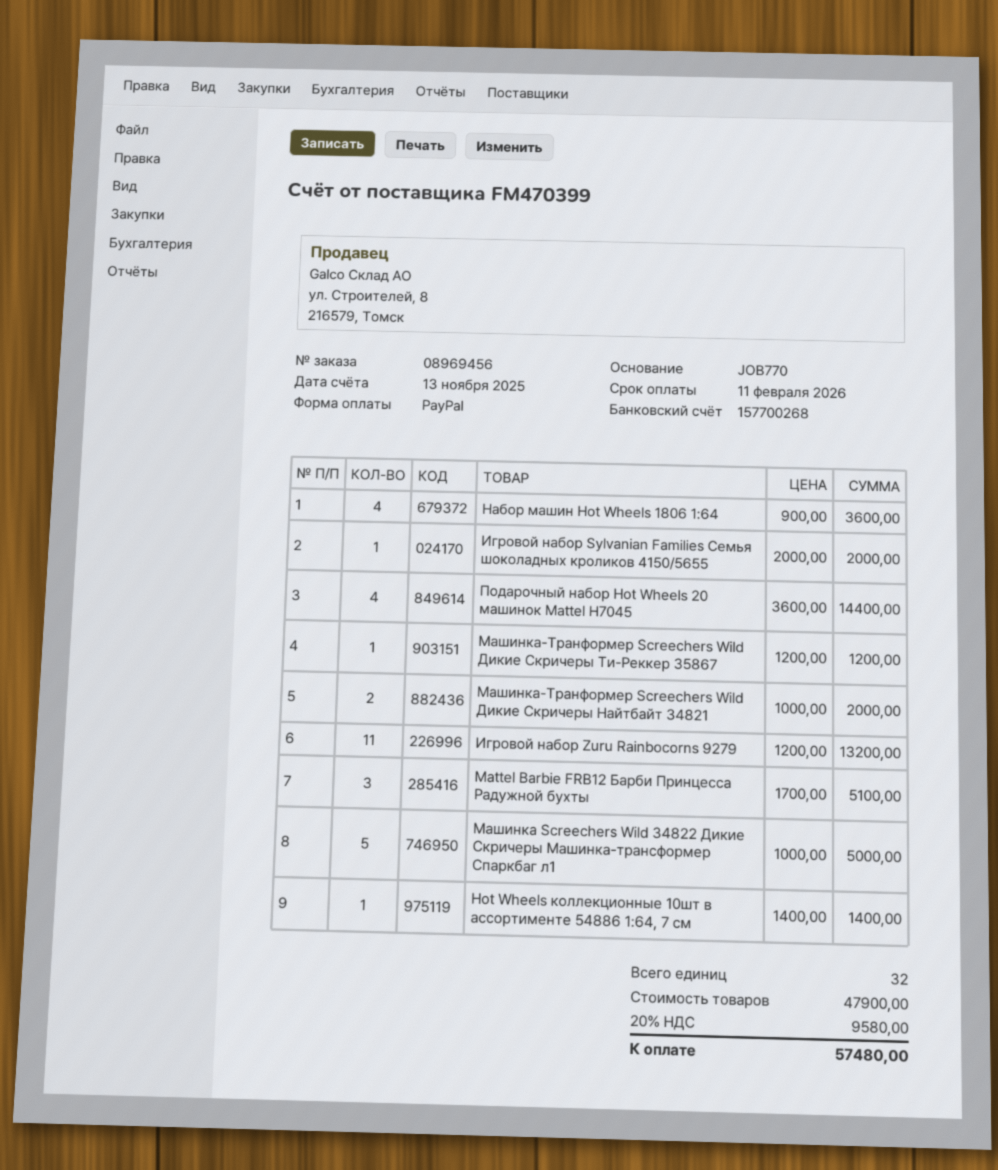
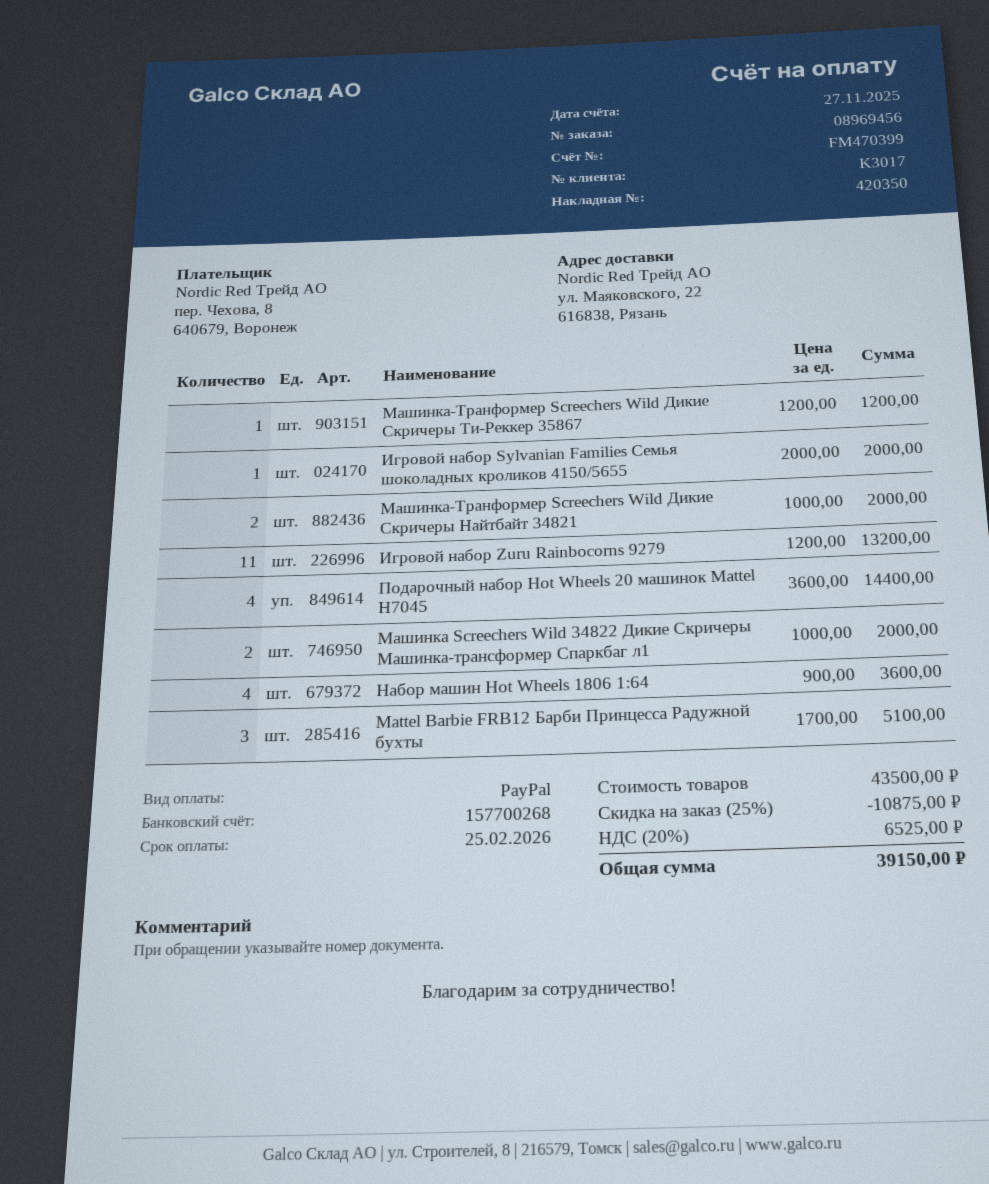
invoice date: 2025-11-13 -> 2025-11-27
due date: 2026-02-11 -> 2026-02-25
Машинка Screechers Wild 34822 Дикие Скричеры Машинка-трансформер Спаркбаг л1: 5 x 1000.00 = 5000.00 -> 2 x 1000.00 = 2000.00
Hot Wheels коллекционные 10шт в ассортименте 54886 1:64, 7 см: 1 x 1400.00 = 1400.00 -> none
subtotal: 47900.00 -> 43500.00
discount: none -> 25% = 10875.00
tax: 20% = 9580.00 -> 20% = 6525.00
total: 57480.00 -> 39150.00

